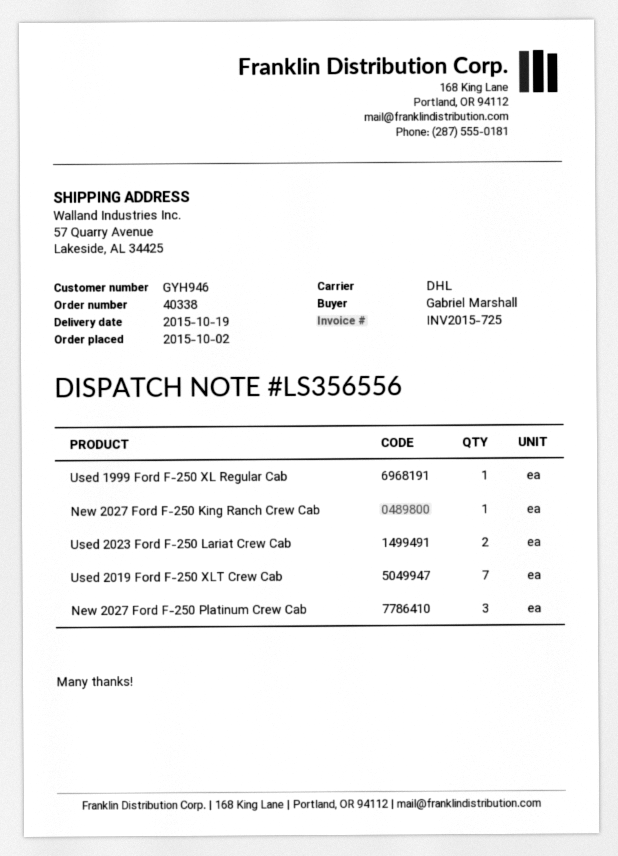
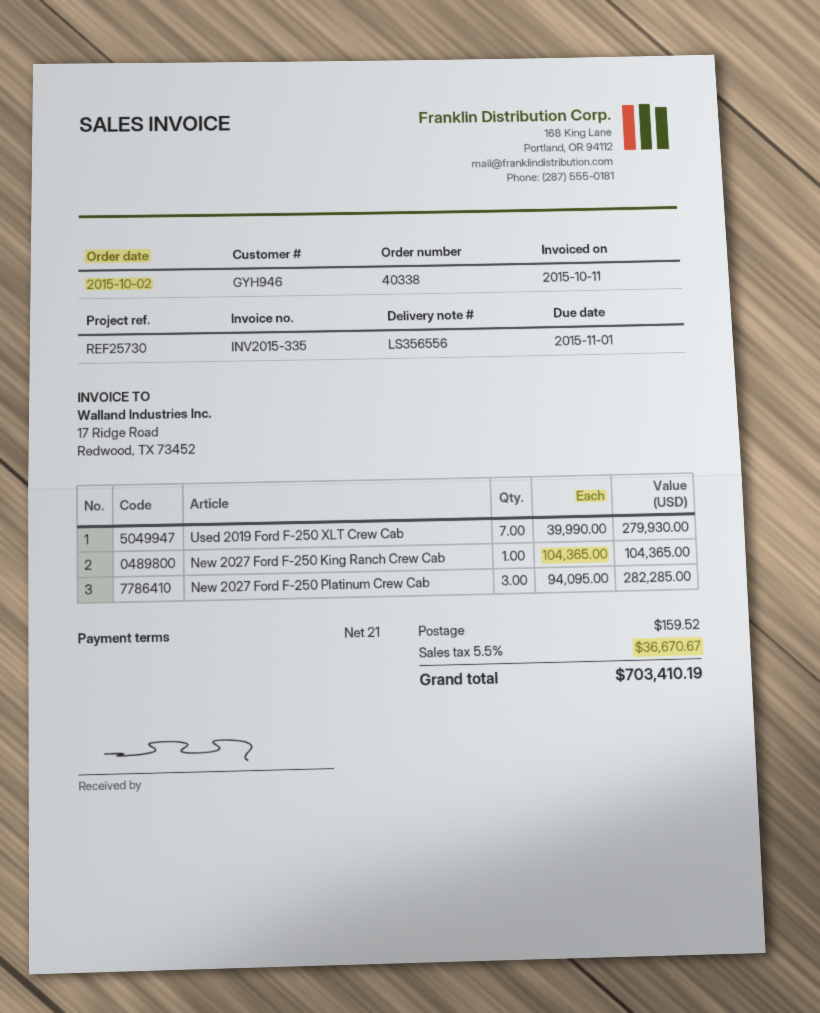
invoice number: INV2015-725 -> INV2015-335
Used 1999 Ford F-250 XL Regular Cab: 1 -> none
Used 2023 Ford F-250 Lariat Crew Cab: 2 -> none

